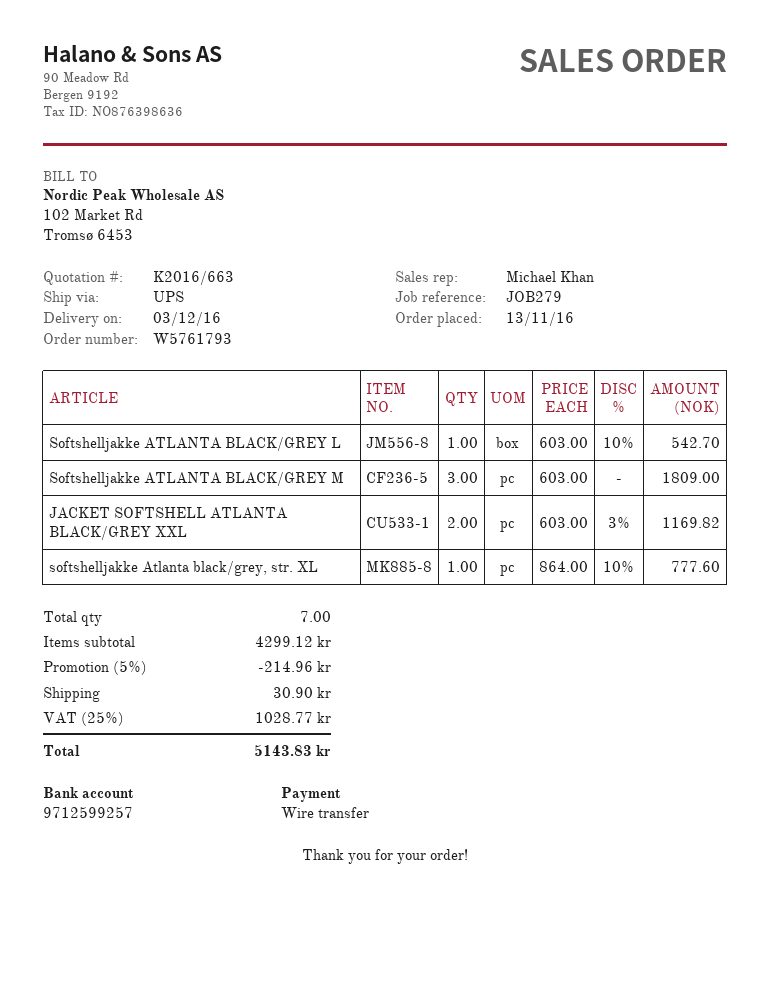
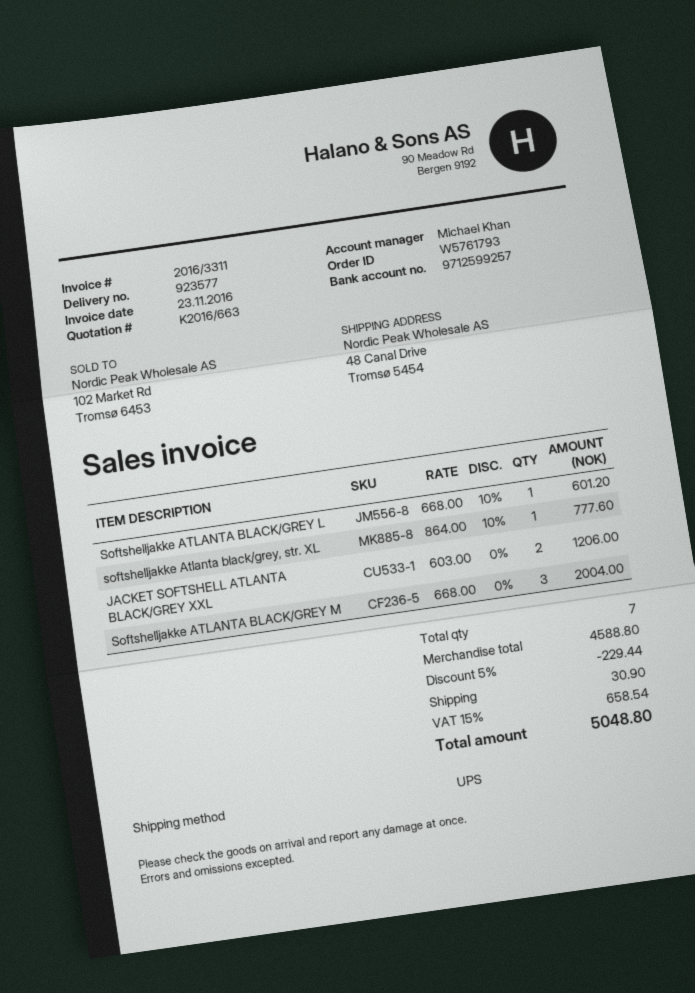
Softshelljakke ATLANTA BLACK/GREY L: 1 x 603.00 - 10% = 542.70 -> 1 x 668.00 - 10% = 601.20
Softshelljakke ATLANTA BLACK/GREY M: 3 x 603.00 = 1809.00 -> 3 x 668.00 = 2004.00
JACKET SOFTSHELL ATLANTA BLACK/GREY XXL: 2 x 603.00 - 3% = 1169.82 -> 2 x 603.00 = 1206.00
subtotal: 4299.12 -> 4588.80
discount: 5% = 214.96 -> 5% = 229.44
tax: 25% = 1028.77 -> 15% = 658.54
total: 5143.83 -> 5048.80

